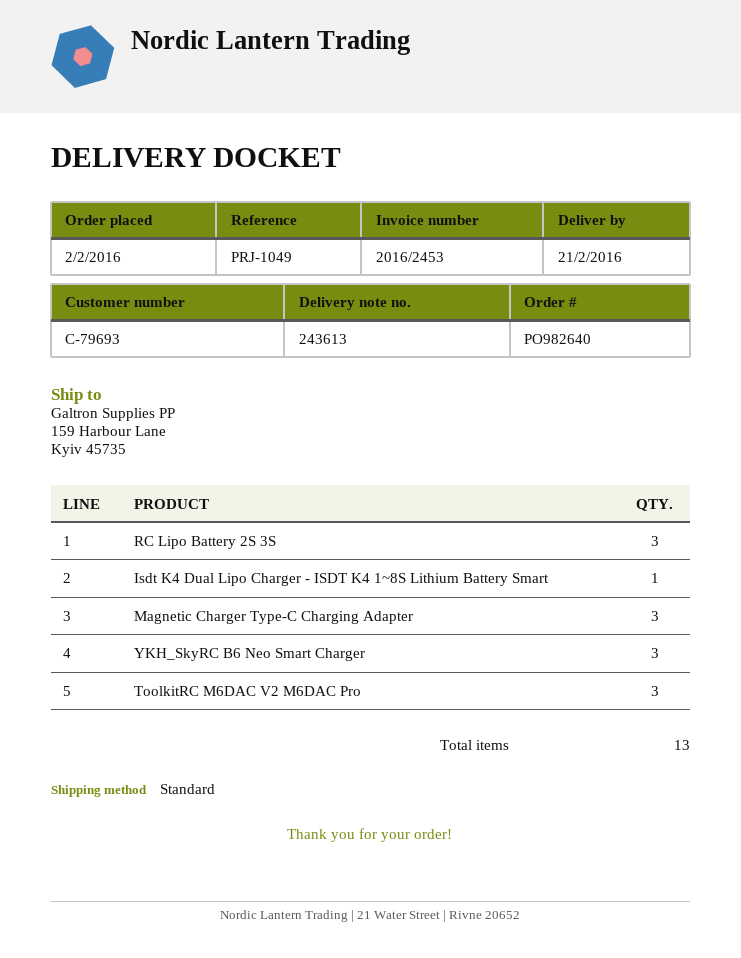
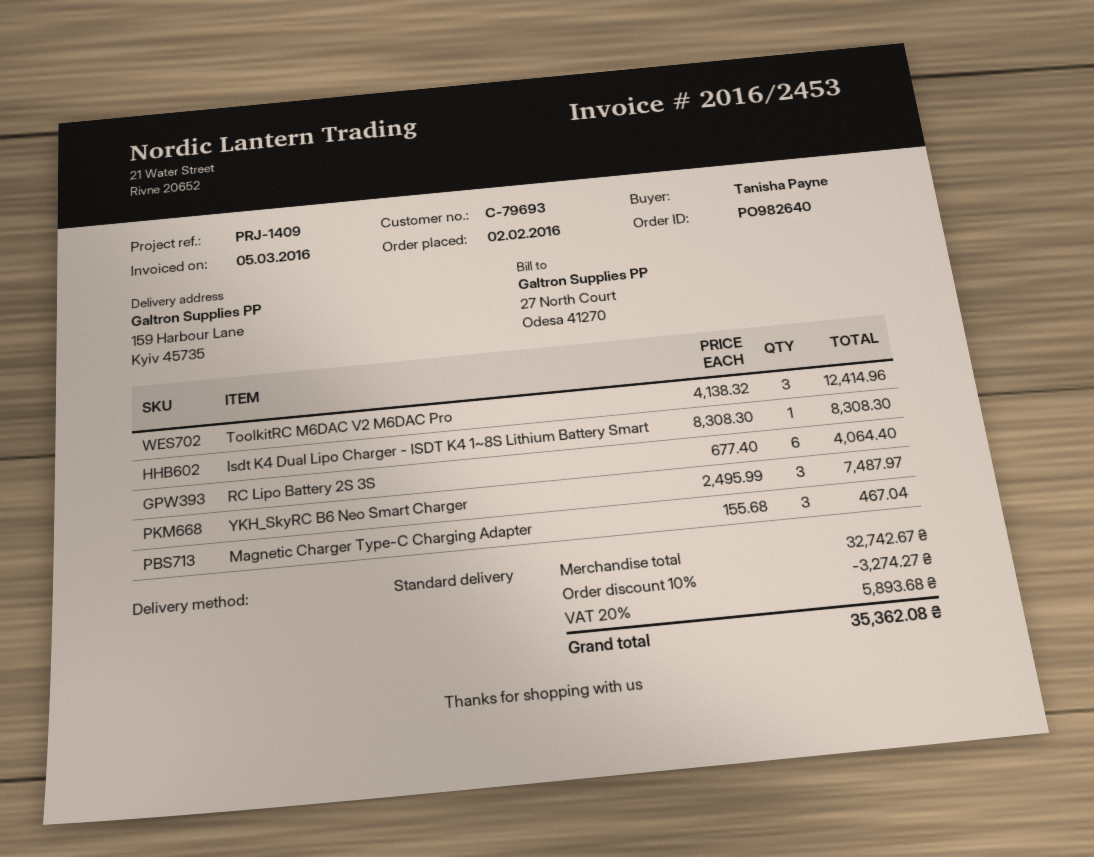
reference: PRJ-1049 -> PRJ-1409
RC Lipo Battery 2S 3S: 3 -> 6

